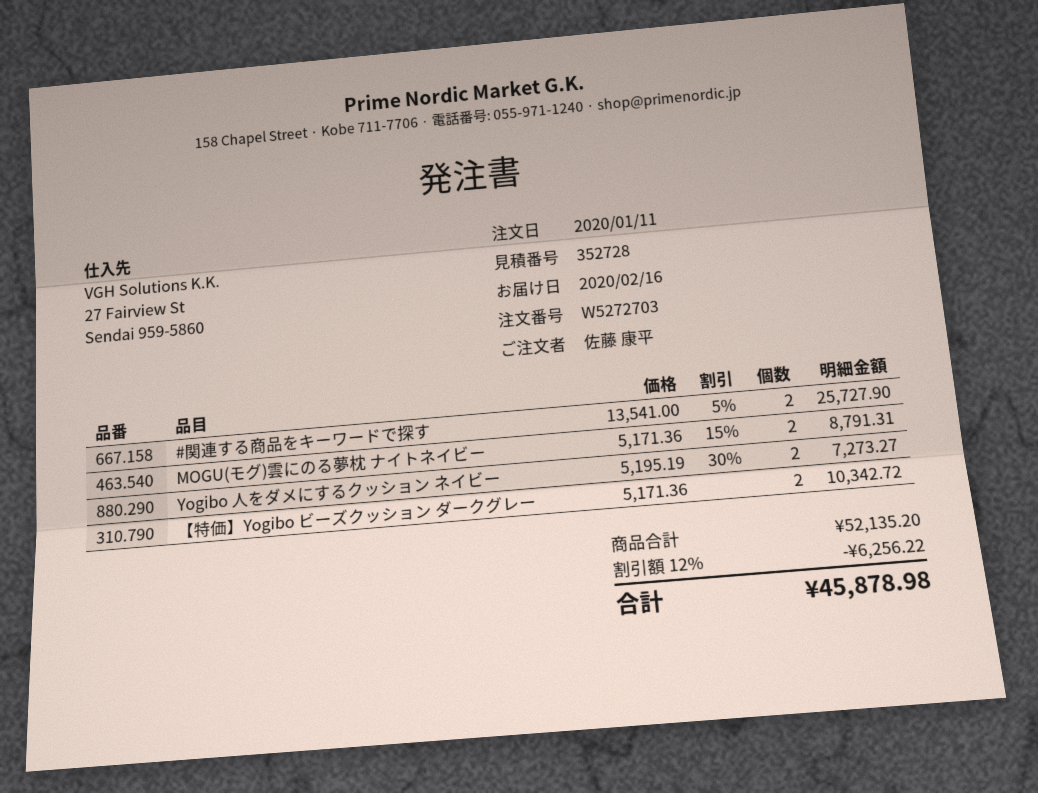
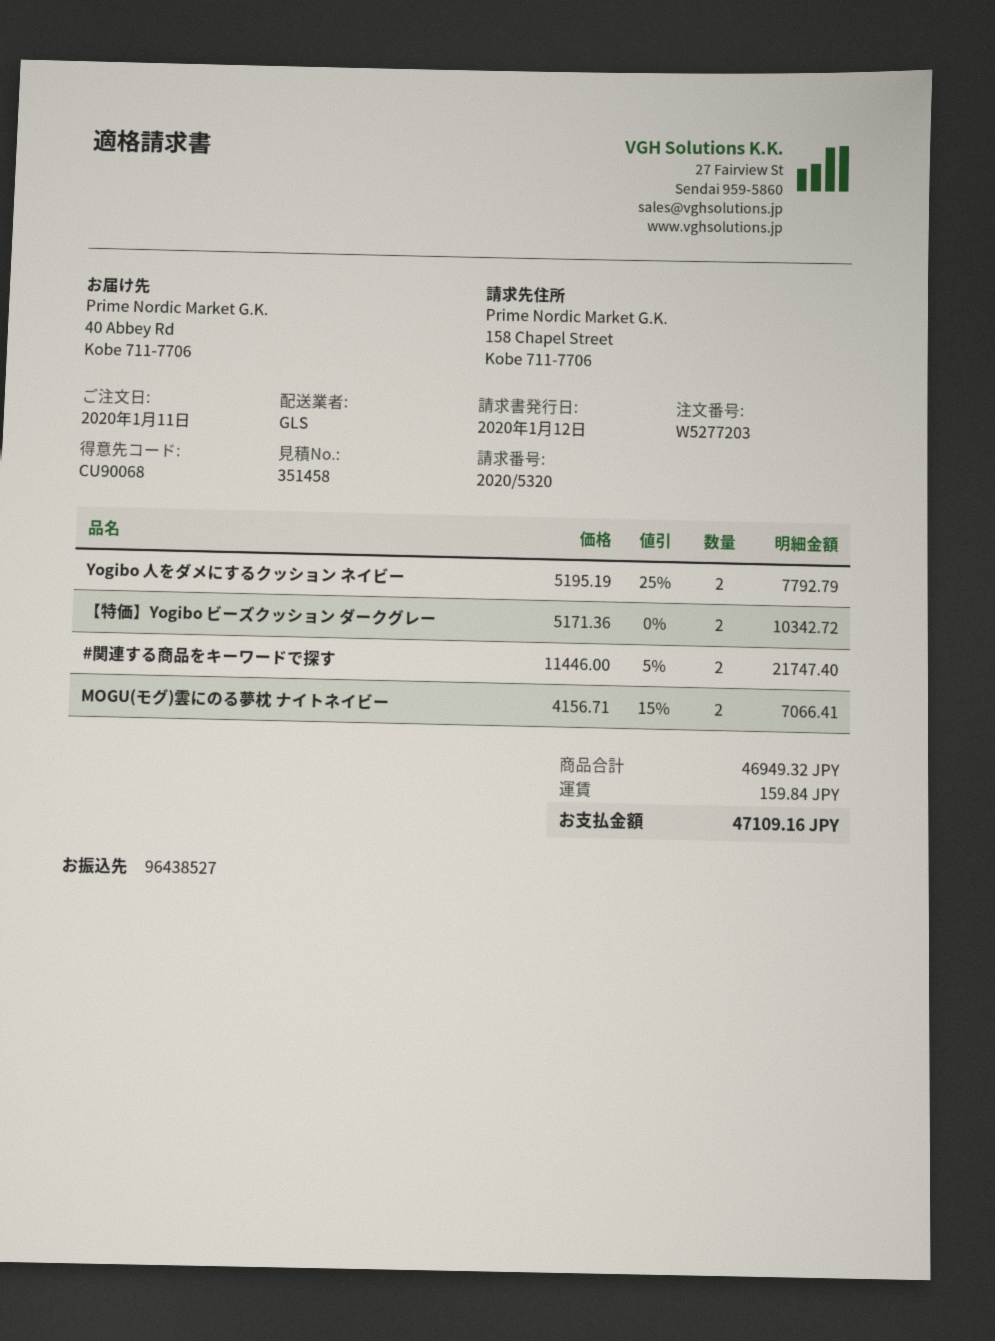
quote number: 352728 -> 351458
order number: W5272703 -> W5277203
#関連する商品をキーワードで探す: 2 x 13541.00 - 5% = 25727.90 -> 2 x 11446.00 - 5% = 21747.40
MOGU(モグ)雲にのる夢枕 ナイトネイビー: 2 x 5171.36 - 15% = 8791.31 -> 2 x 4156.71 - 15% = 7066.41
Yogibo 人をダメにするクッション ネイビー: 2 x 5195.19 - 30% = 7273.27 -> 2 x 5195.19 - 25% = 7792.79
subtotal: 52135.20 -> 46949.32
discount: 12% = 6256.22 -> none
shipping: none -> 159.84
total: 45878.98 -> 47109.16

